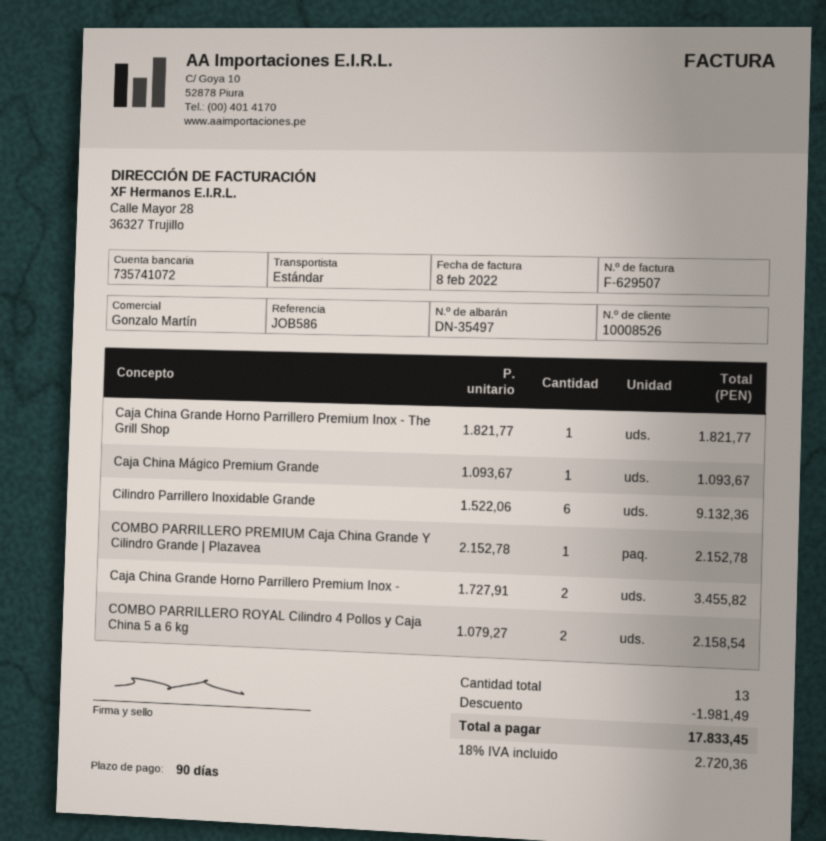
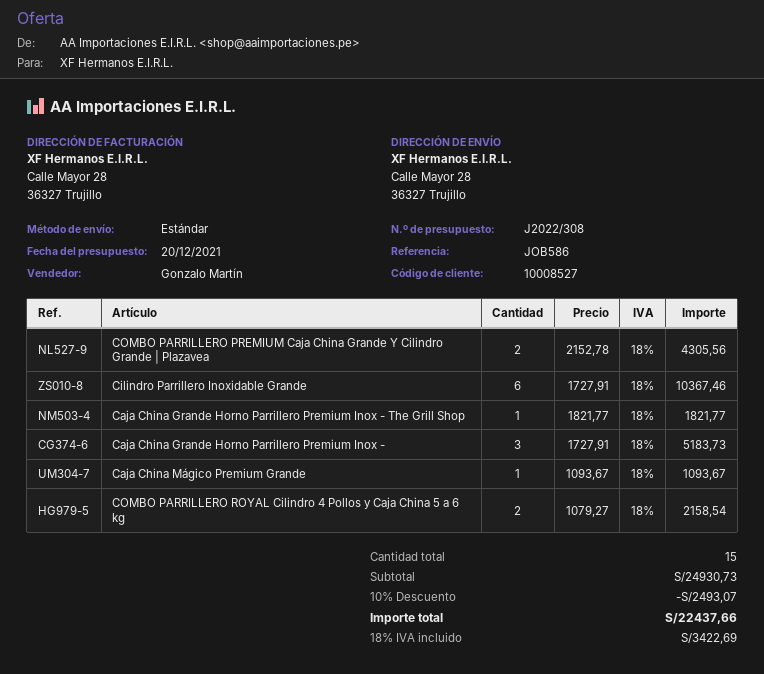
customer number: 10008526 -> 10008527
Cilindro Parrillero Inoxidable Grande: 6 x 1522.06 = 9132.36 -> 6 x 1727.91 = 10367.46
COMBO PARRILLERO PREMIUM Caja China Grande Y Cilindro Grande | Plazavea: 1 x 2152.78 = 2152.78 -> 2 x 2152.78 = 4305.56
Caja China Grande Horno Parrillero Premium Inox -: 2 x 1727.91 = 3455.82 -> 3 x 1727.91 = 5183.73
total quantity: 13 -> 15
discount: 1981.49 -> 2493.07
tax: 18% = 2720.36 -> 18% = 3422.69
total: 17833.45 -> 22437.66

